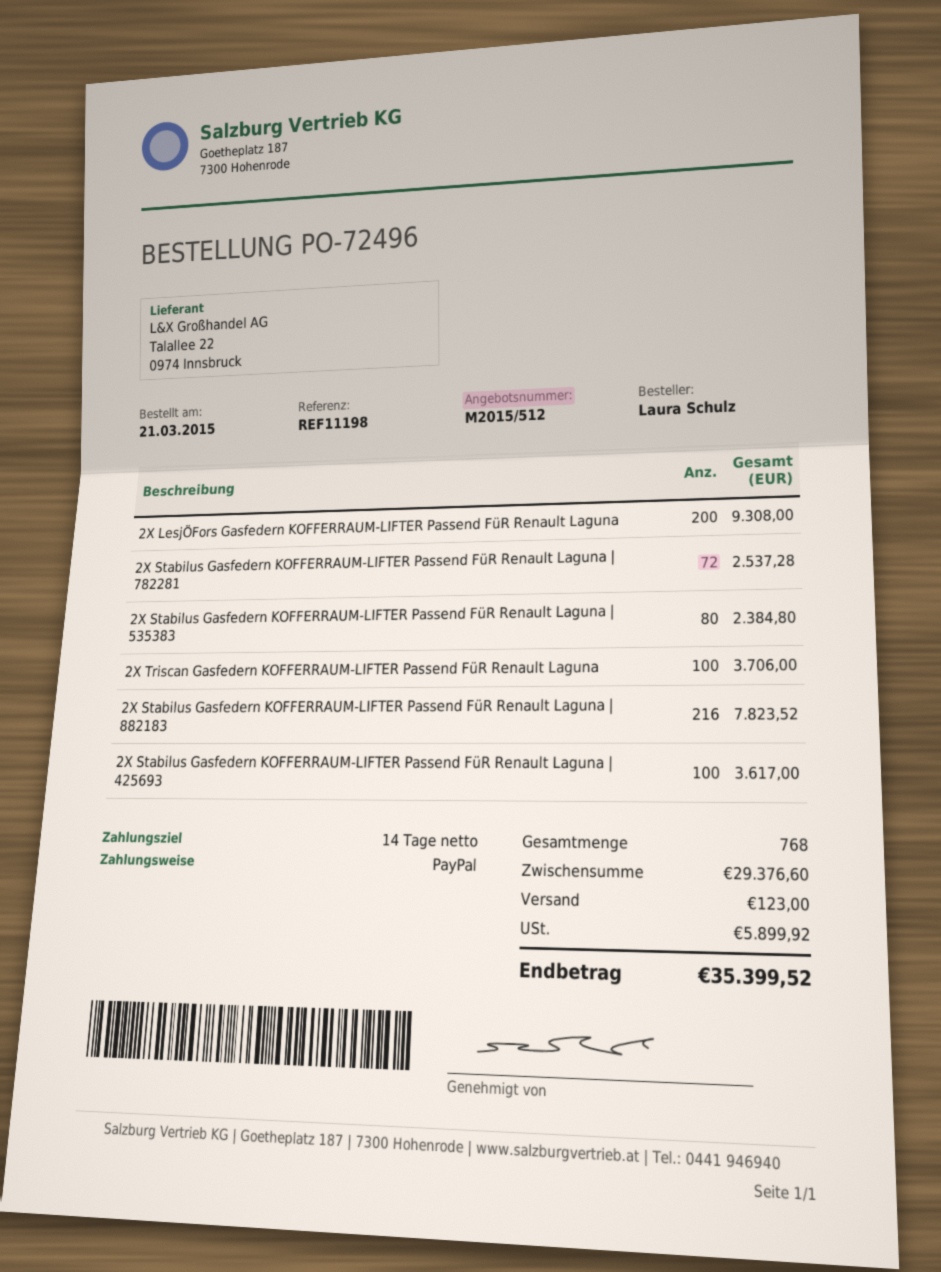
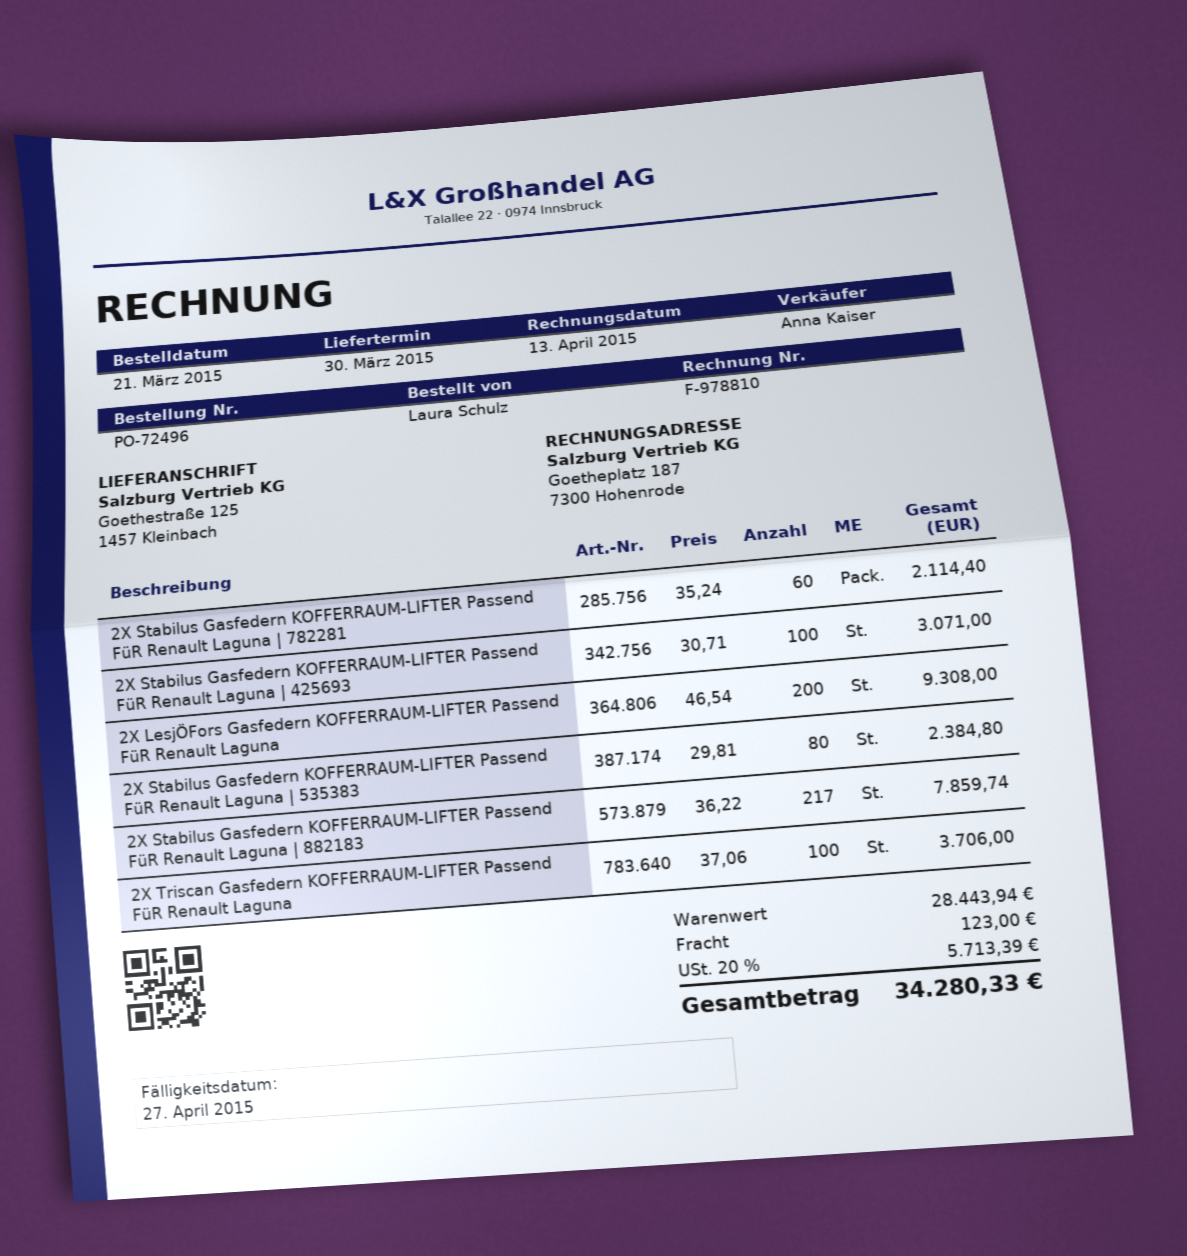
2X Stabilus Gasfedern KOFFERRAUM-LIFTER Passend FüR Renault Laguna | 782281: 72 for 2537.28 -> 60 for 2114.40
2X Stabilus Gasfedern KOFFERRAUM-LIFTER Passend FüR Renault Laguna | 882183: 216 for 7823.52 -> 217 for 7859.74
2X Stabilus Gasfedern KOFFERRAUM-LIFTER Passend FüR Renault Laguna | 425693: 100 for 3617.00 -> 100 for 3071.00
subtotal: 29376.60 -> 28443.94
tax: 5899.92 -> 5713.39
total: 35399.52 -> 34280.33

